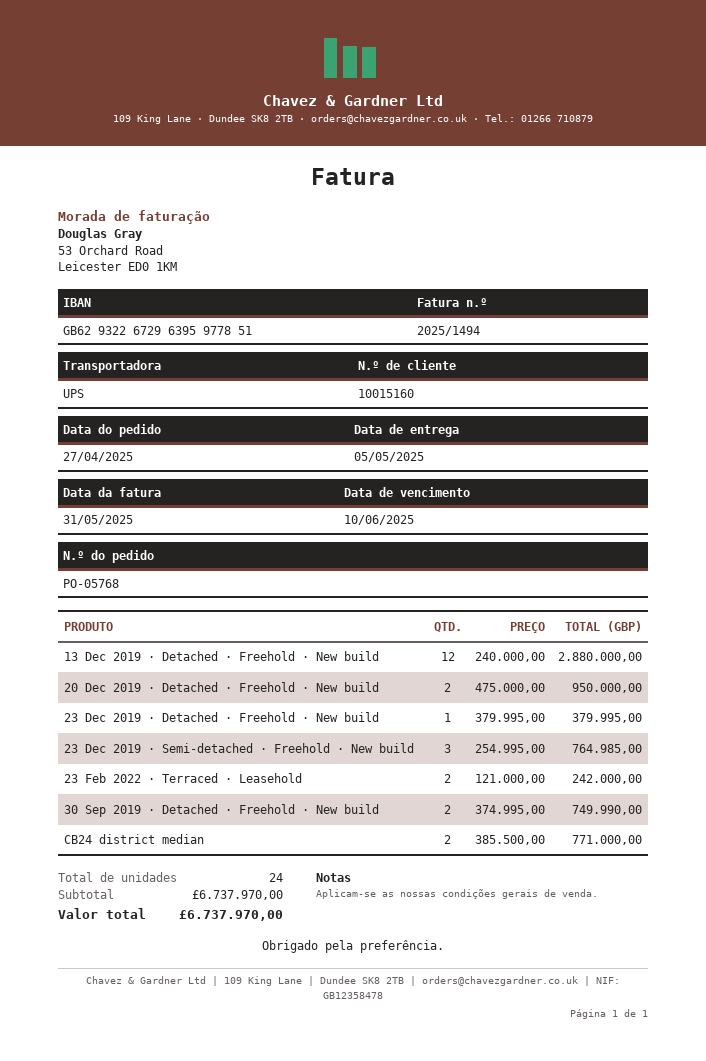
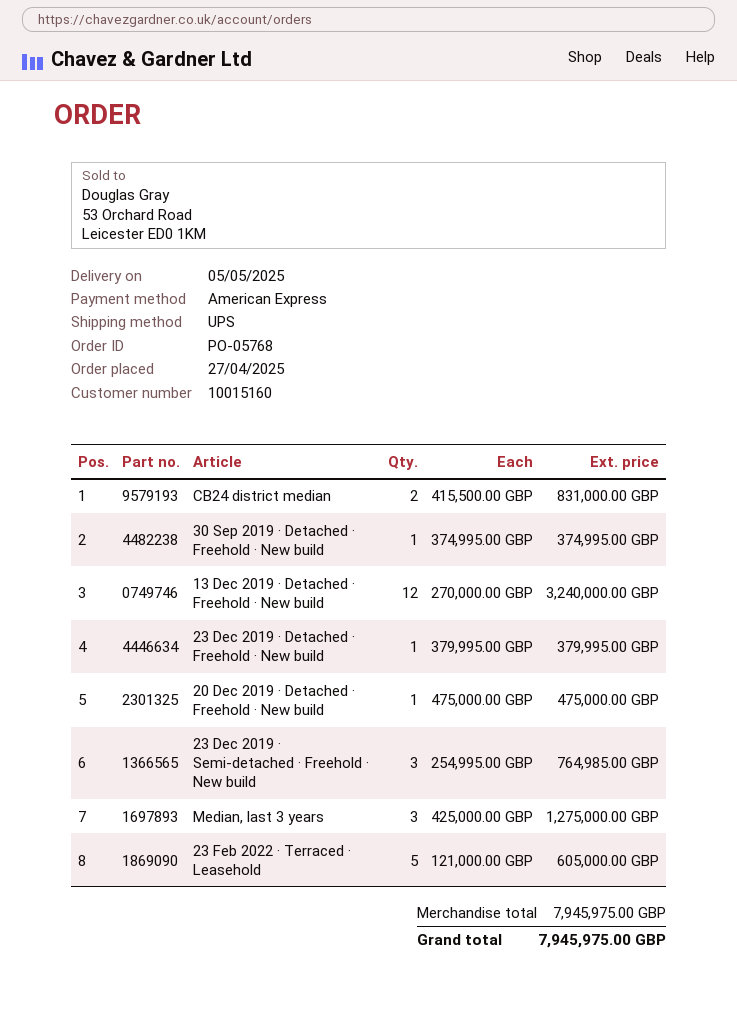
13 Dec 2019 · Detached · Freehold · New build: 12 x 240000.00 = 2880000.00 -> 12 x 270000.00 = 3240000.00
20 Dec 2019 · Detached · Freehold · New build: 2 x 475000.00 = 950000.00 -> 1 x 475000.00 = 475000.00
23 Feb 2022 · Terraced · Leasehold: 2 x 121000.00 = 242000.00 -> 5 x 121000.00 = 605000.00
30 Sep 2019 · Detached · Freehold · New build: 2 x 374995.00 = 749990.00 -> 1 x 374995.00 = 374995.00
CB24 district median: 2 x 385500.00 = 771000.00 -> 2 x 415500.00 = 831000.00
Median, last 3 years: none -> 3 x 425000.00 = 1275000.00
subtotal: 6737970.00 -> 7945975.00
total: 6737970.00 -> 7945975.00

